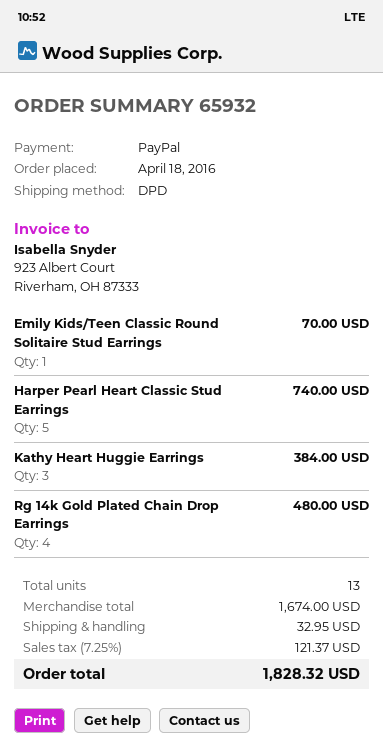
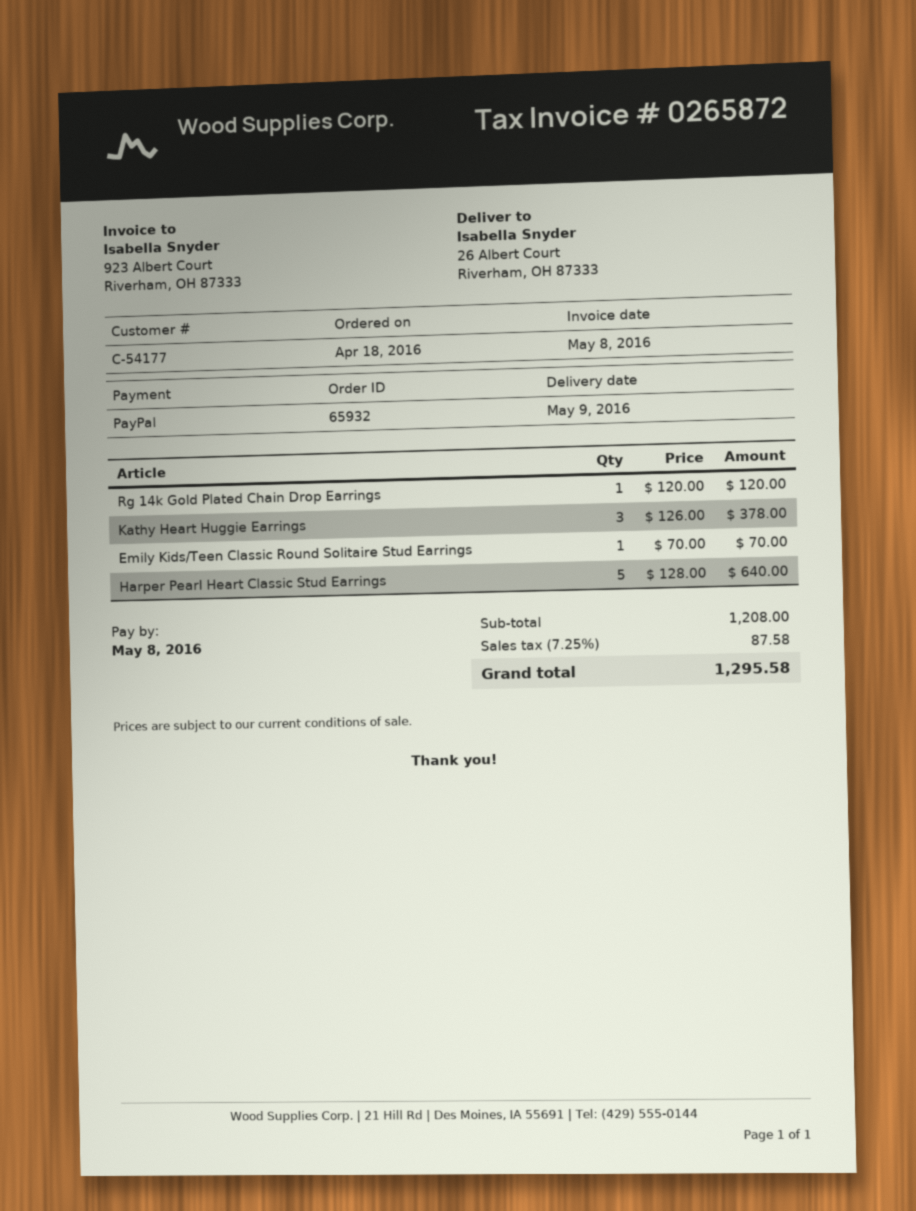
Harper Pearl Heart Classic Stud Earrings: 5 for 740.00 -> 5 for 640.00
Kathy Heart Huggie Earrings: 3 for 384.00 -> 3 for 378.00
Rg 14k Gold Plated Chain Drop Earrings: 4 for 480.00 -> 1 for 120.00
subtotal: 1674.00 -> 1208.00
shipping: 32.95 -> none
tax: 7.25% = 121.37 -> 7.25% = 87.58
total: 1828.32 -> 1295.58

